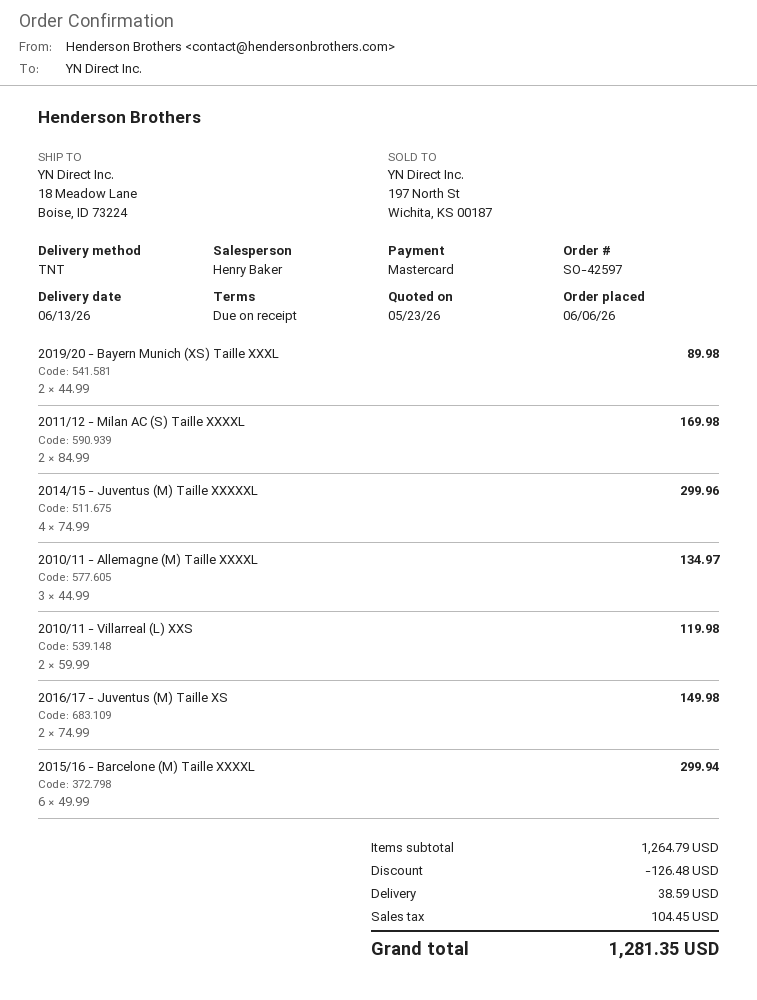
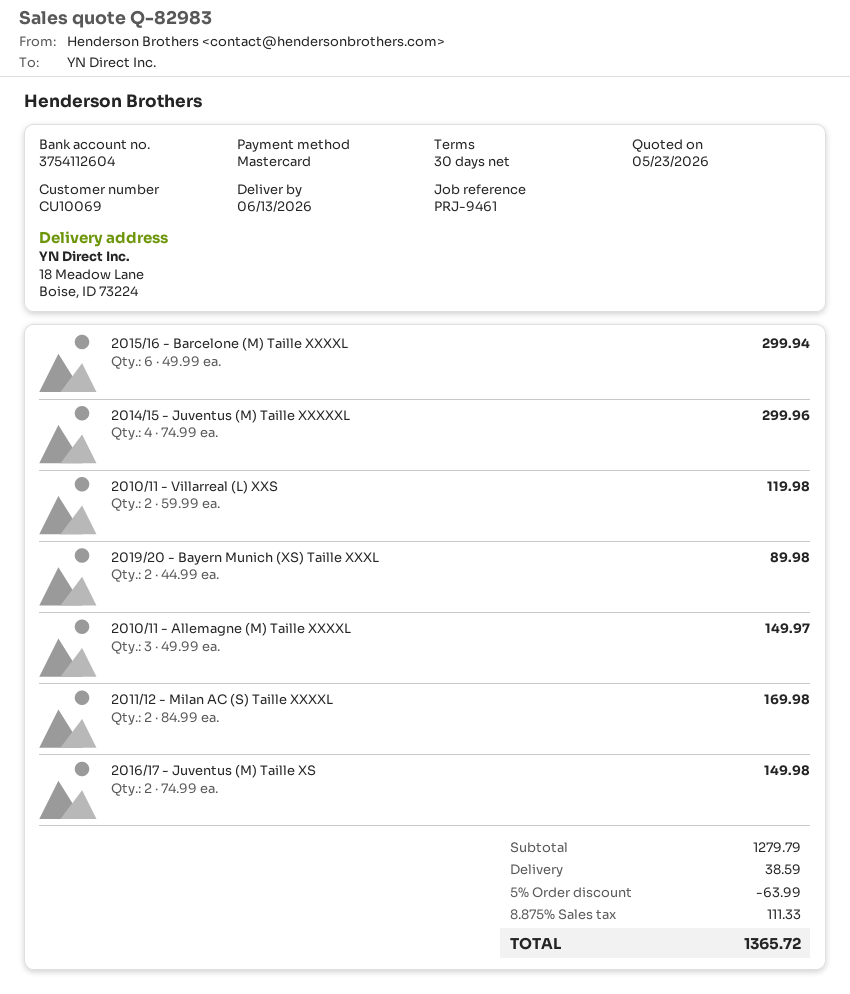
payment terms: on receipt -> 30 days
2010/11 - Allemagne (M) Taille XXXXL: 3 x 44.99 = 134.97 -> 3 x 49.99 = 149.97
subtotal: 1264.79 -> 1279.79
discount: 126.48 -> 63.99
tax: 104.45 -> 111.33
total: 1281.35 -> 1365.72

